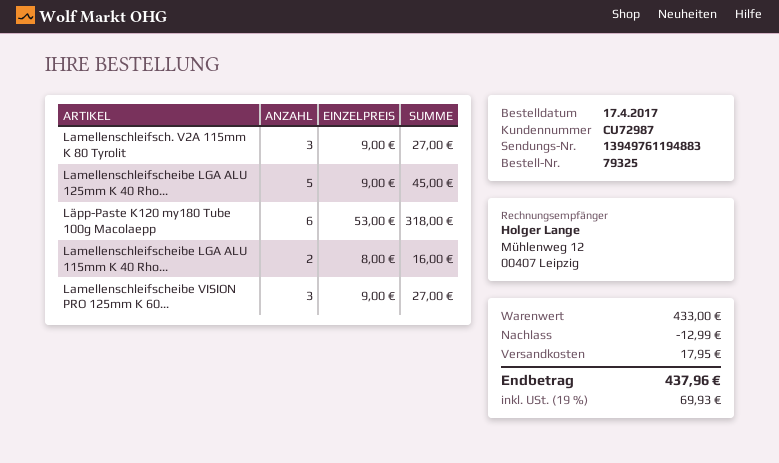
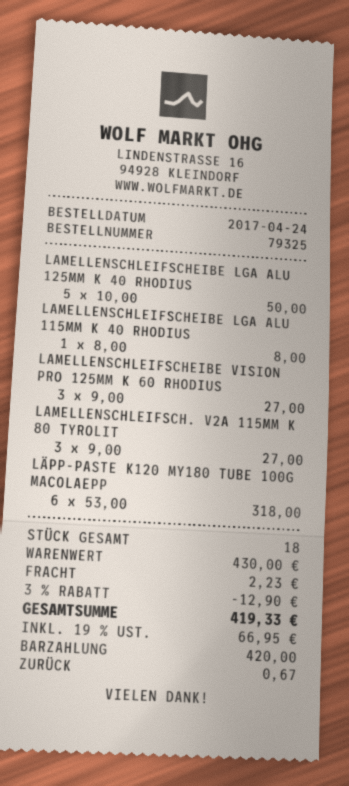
order date: 2017-04-17 -> 2017-04-24
Lamellenschleifscheibe LGA ALU 125mm K 40 Rho...: 5 x 9.00 = 45.00 -> 5 x 10.00 = 50.00
Lamellenschleifscheibe LGA ALU 115mm K 40 Rho...: 2 x 8.00 = 16.00 -> 1 x 8.00 = 8.00
subtotal: 433.00 -> 430.00
discount: 12.99 -> 12.90
shipping: 17.95 -> 2.23
tax: 19% = 69.93 -> 19% = 66.95
total: 437.96 -> 419.33

